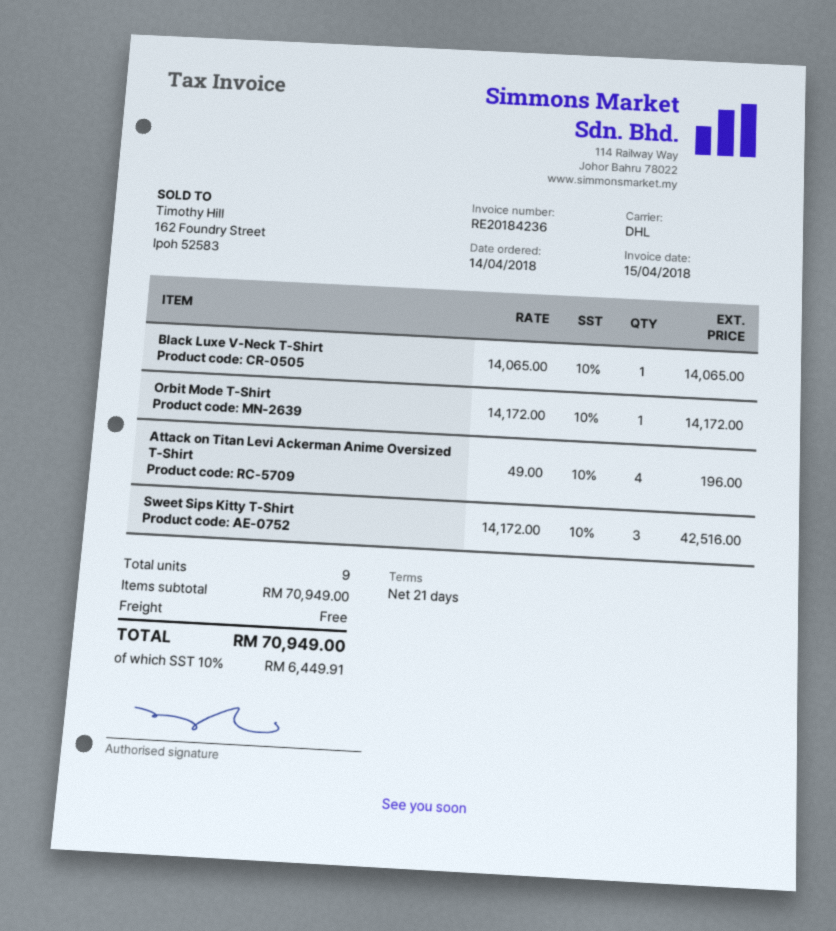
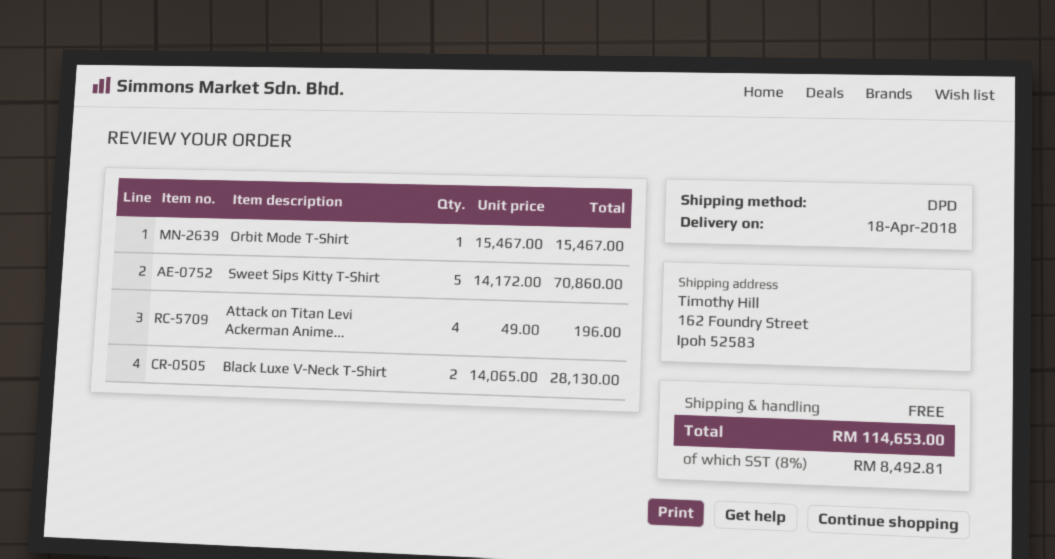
shipping method: DHL -> DPD
Black Luxe V-Neck T-Shirt: 1 x 14065.00 = 14065.00 -> 2 x 14065.00 = 28130.00
Orbit Mode T-Shirt: 1 x 14172.00 = 14172.00 -> 1 x 15467.00 = 15467.00
Sweet Sips Kitty T-Shirt: 3 x 14172.00 = 42516.00 -> 5 x 14172.00 = 70860.00
tax: 10% = 6449.91 -> 8% = 8492.81
total: 70949.00 -> 114653.00

